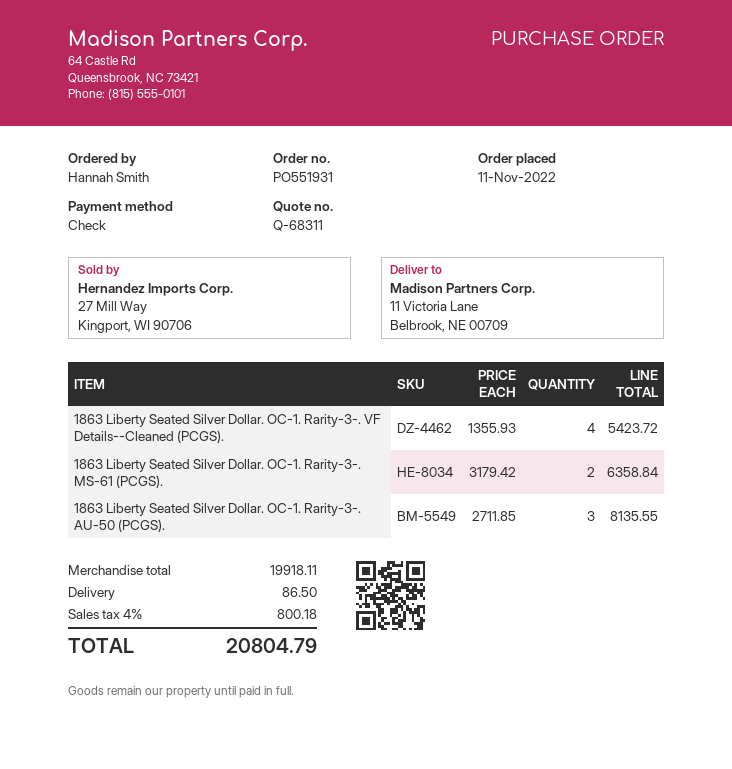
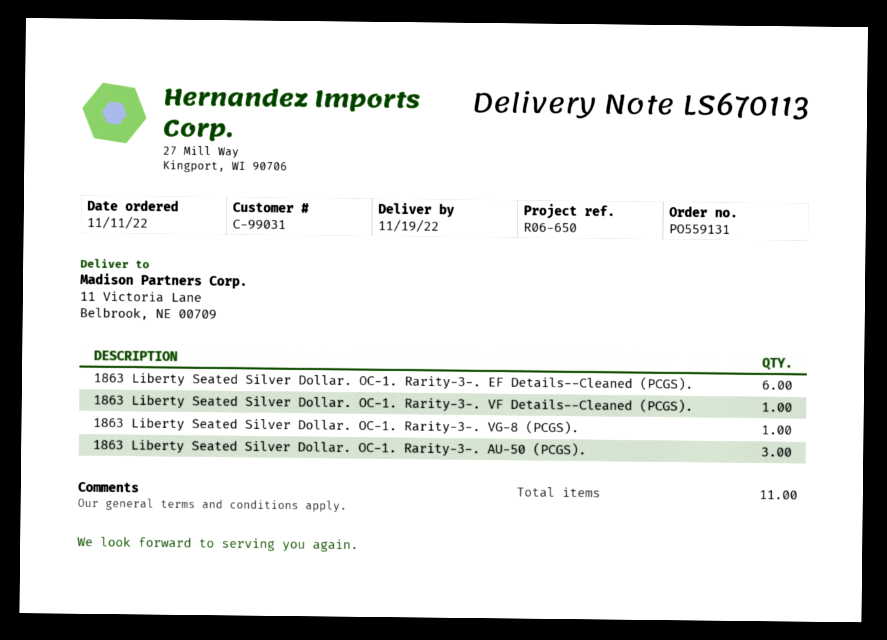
order number: PO551931 -> PO559131
1863 Liberty Seated Silver Dollar. OC-1. Rarity-3-. VF Details--Cleaned (PCGS).: 4 -> 1
1863 Liberty Seated Silver Dollar. OC-1. Rarity-3-. MS-61 (PCGS).: 2 -> none
1863 Liberty Seated Silver Dollar. OC-1. Rarity-3-. EF Details--Cleaned (PCGS).: none -> 6
1863 Liberty Seated Silver Dollar. OC-1. Rarity-3-. VG-8 (PCGS).: none -> 1

